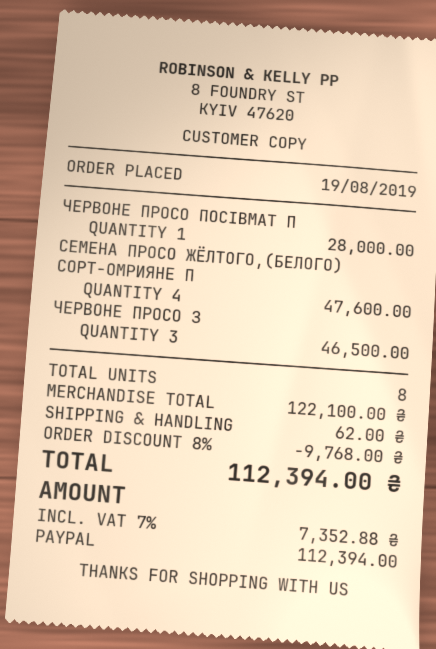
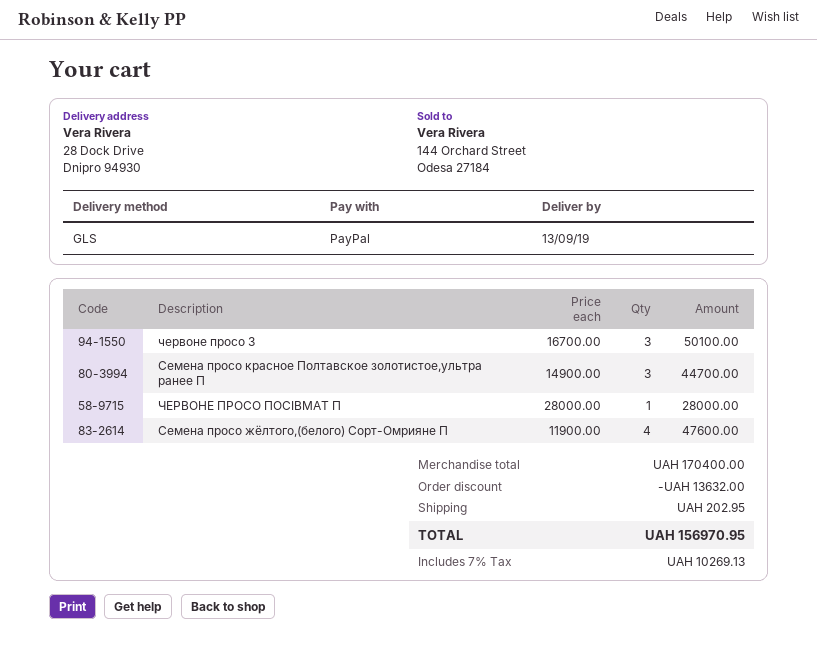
ЧЕРВОНЕ ПРОСО З: 3 for 46500.00 -> 3 for 50100.00
Семена просо красное Полтавское золотистое,ультра ранее П: none -> 3 for 44700.00
subtotal: 122100.00 -> 170400.00
discount: 9768.00 -> 13632.00
shipping: 62.00 -> 202.95
tax: 7% = 7352.88 -> 7% = 10269.13
total: 112394.00 -> 156970.95

